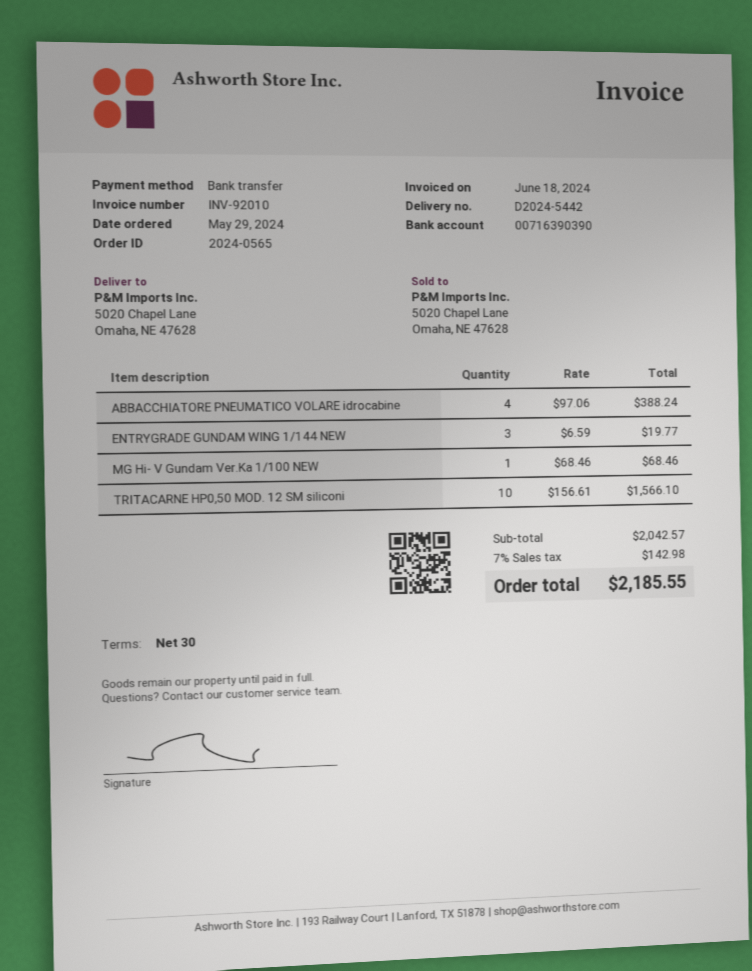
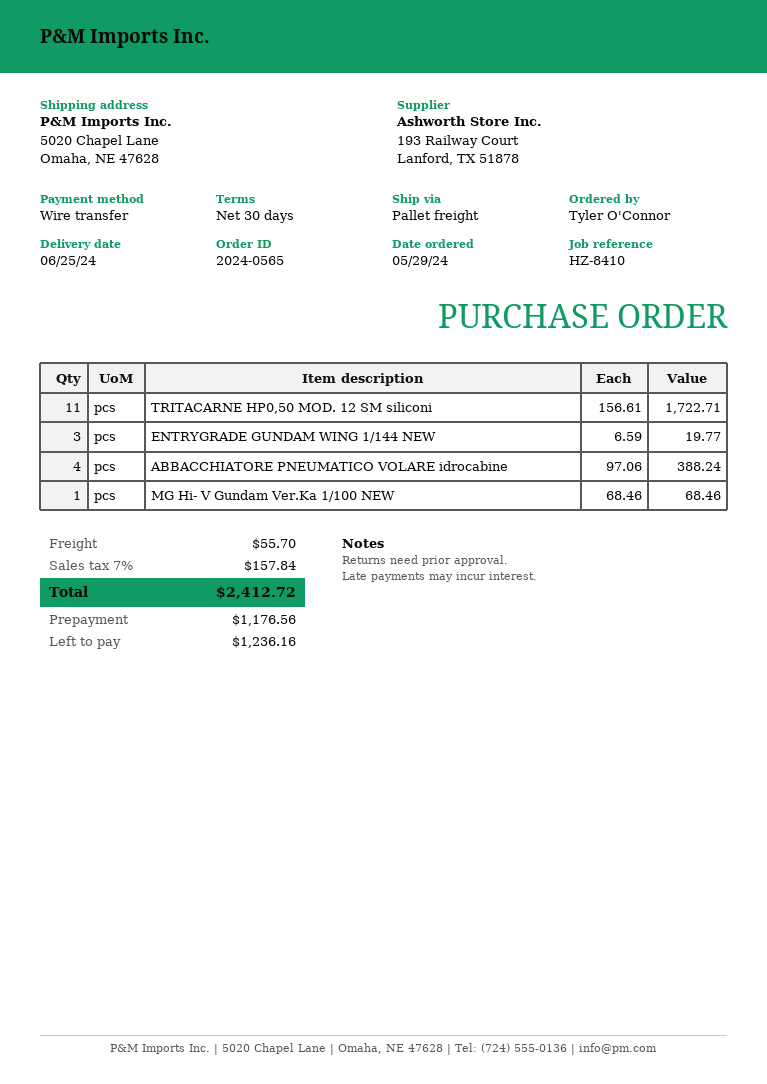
TRITACARNE HP0,50 MOD. 12 SM siliconi: 10 x 156.61 = 1566.10 -> 11 x 156.61 = 1722.71
shipping: none -> 55.70
tax: 7% = 142.98 -> 7% = 157.84
total: 2185.55 -> 2412.72

